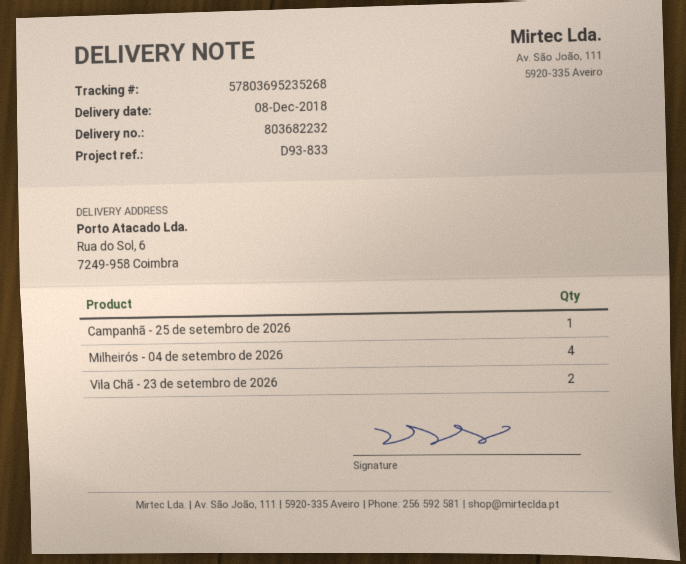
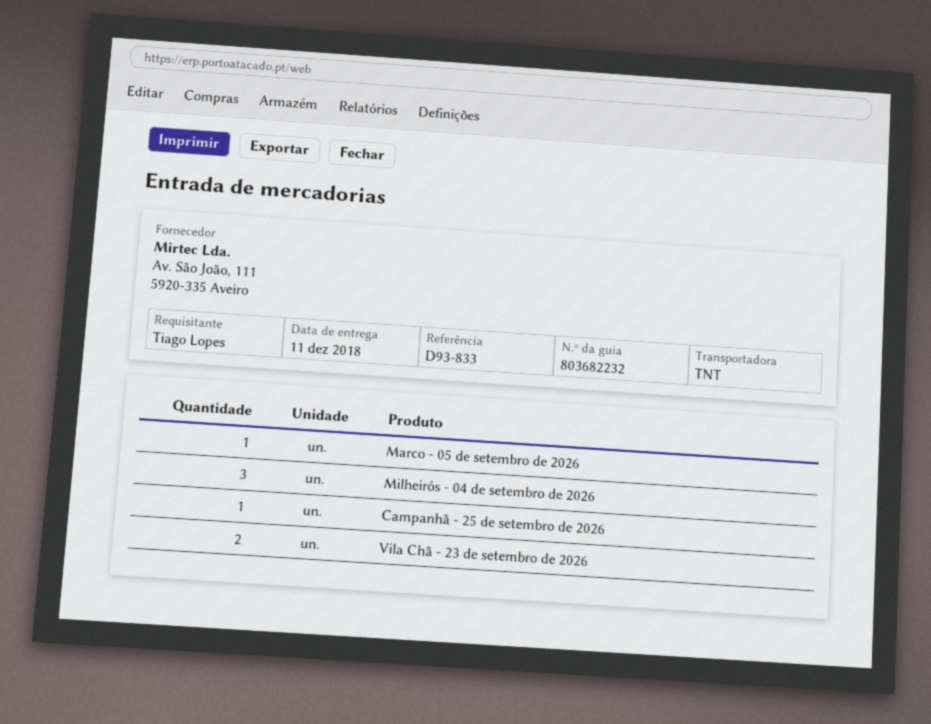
delivery date: 2018-12-08 -> 2018-12-11
Milheirós - 04 de setembro de 2026: 4 -> 3
Marco - 05 de setembro de 2026: none -> 1

